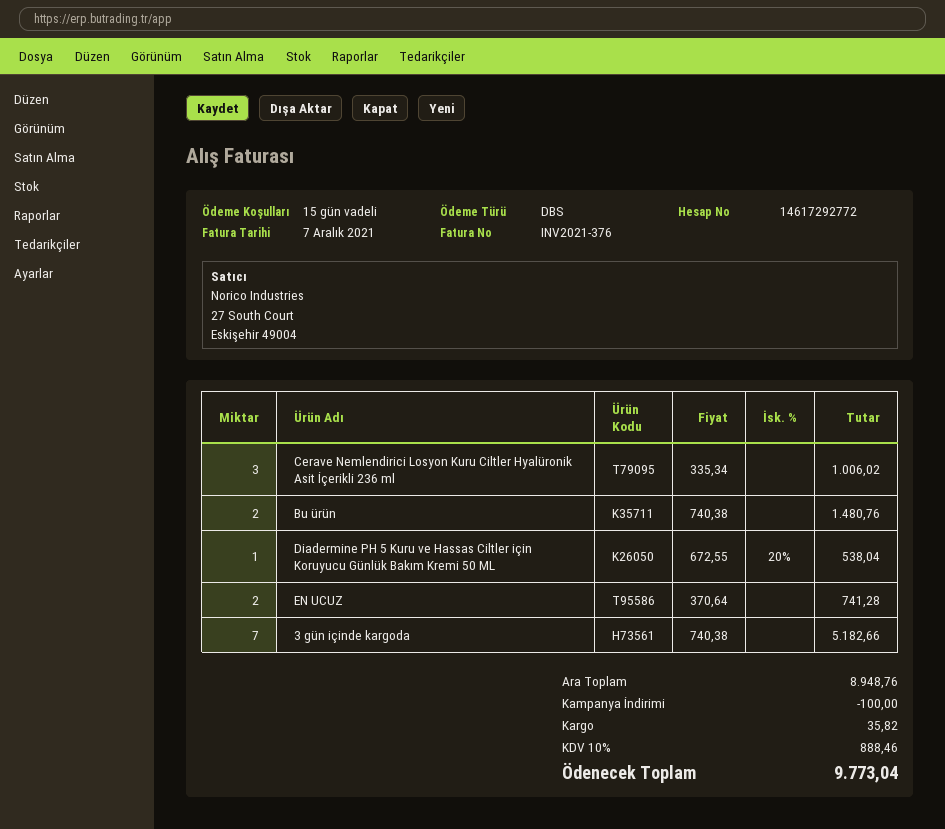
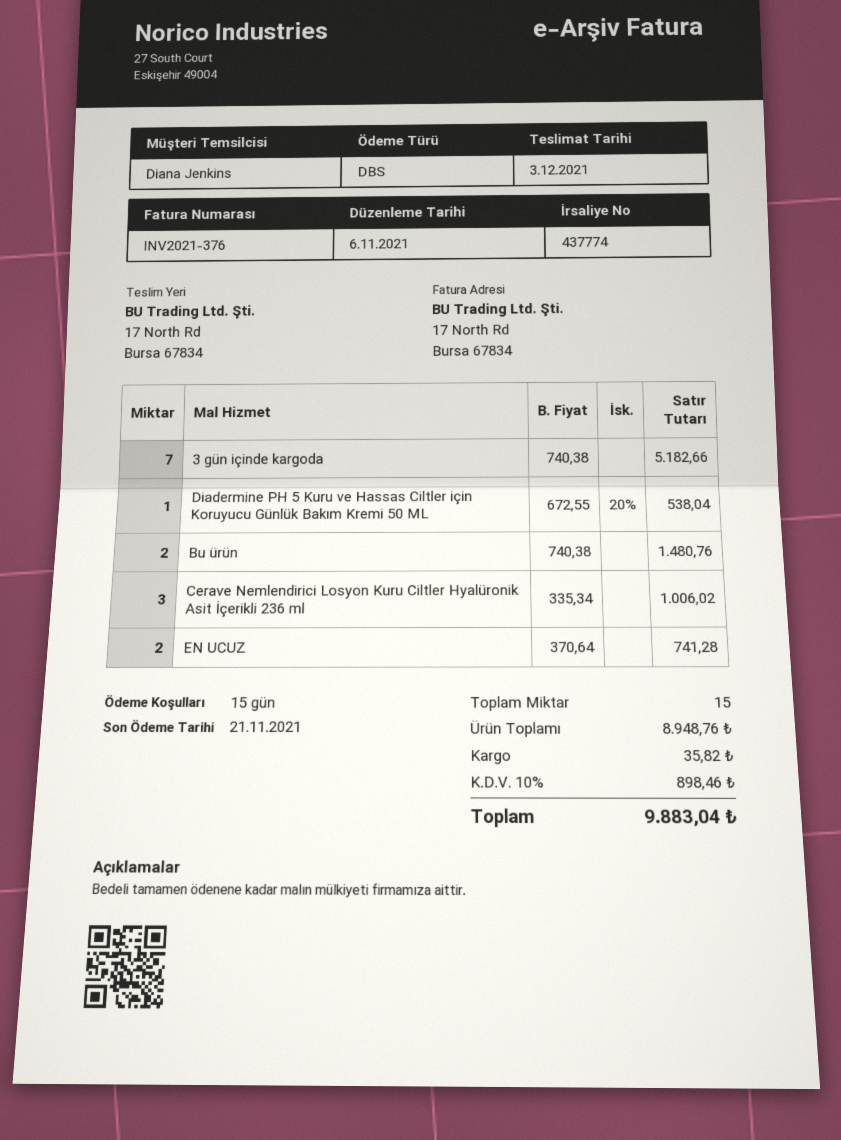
invoice date: 2021-12-07 -> 2021-11-06
discount: 100.00 -> none
tax: 10% = 888.46 -> 10% = 898.46
total: 9773.04 -> 9883.04

